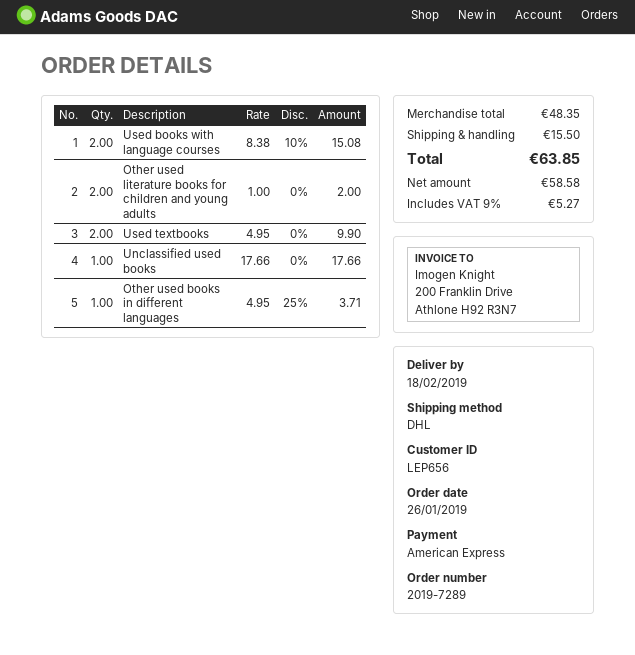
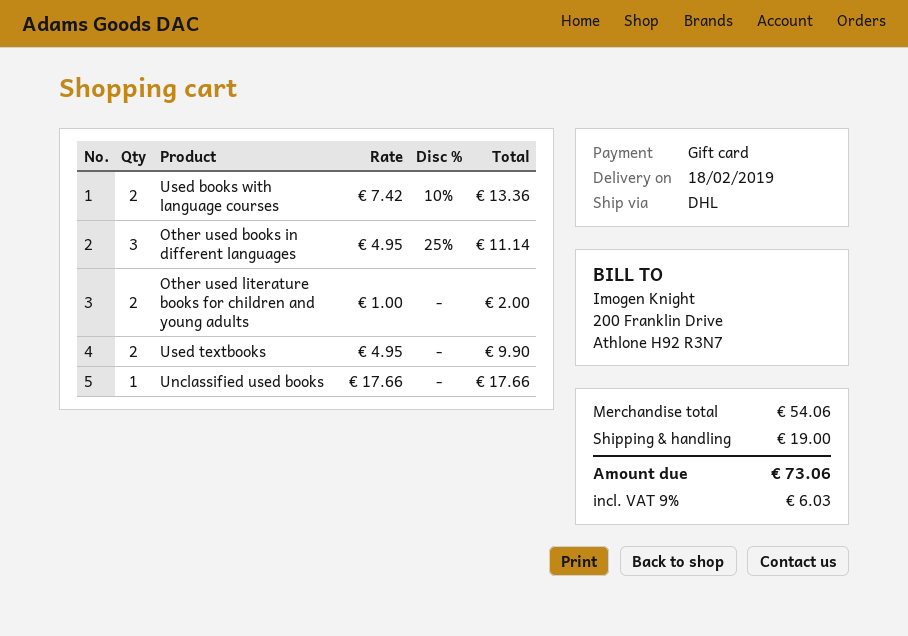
payment method: American Express -> gift card
Used books with language courses: 2 x 8.38 - 10% = 15.08 -> 2 x 7.42 - 10% = 13.36
Other used books in different languages: 1 x 4.95 - 25% = 3.71 -> 3 x 4.95 - 25% = 11.14
subtotal: 48.35 -> 54.06
shipping: 15.50 -> 19.00
tax: 9% = 5.27 -> 9% = 6.03
total: 63.85 -> 73.06

